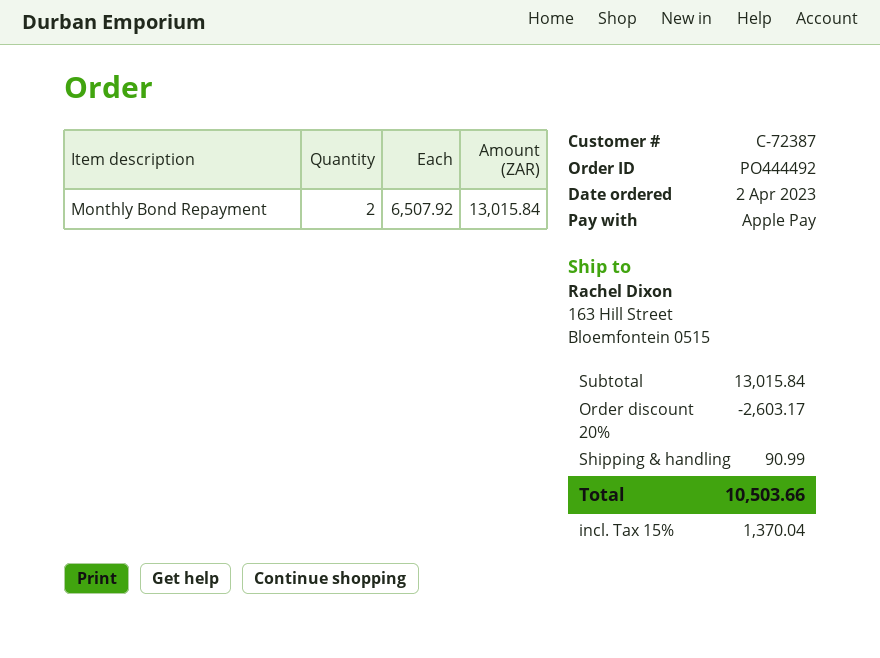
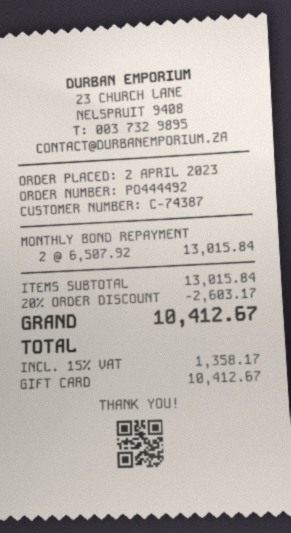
customer number: C-72387 -> C-74387
payment method: Apple Pay -> gift card
shipping: 90.99 -> none
tax: 15% = 1370.04 -> 15% = 1358.17
total: 10503.66 -> 10412.67

